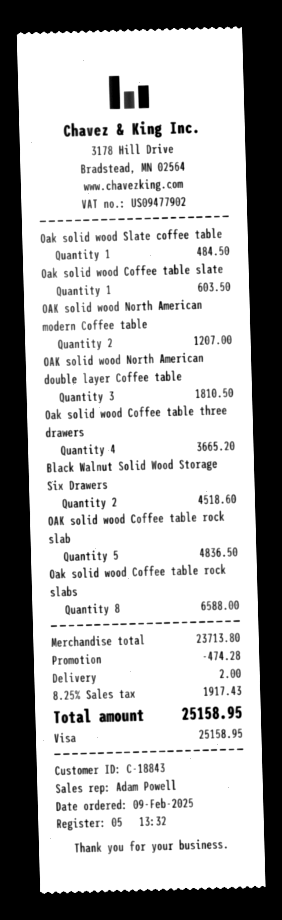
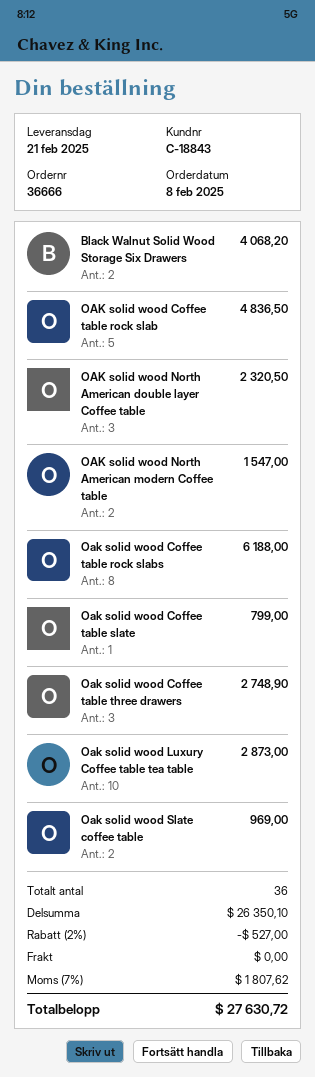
order date: 2025-02-09 -> 2025-02-08
Oak solid wood Slate coffee table: 1 for 484.50 -> 2 for 969.00
Oak solid wood Coffee table slate: 1 for 603.50 -> 1 for 799.00
OAK solid wood North American modern Coffee table: 2 for 1207.00 -> 2 for 1547.00
OAK solid wood North American double layer Coffee table: 3 for 1810.50 -> 3 for 2320.50
Oak solid wood Coffee table three drawers: 4 for 3665.20 -> 3 for 2748.90
Black Walnut Solid Wood Storage Six Drawers: 2 for 4518.60 -> 2 for 4068.20
Oak solid wood Coffee table rock slabs: 8 for 6588.00 -> 8 for 6188.00
Oak solid wood Luxury Coffee table tea table: none -> 10 for 2873.00
subtotal: 23713.80 -> 26350.10
discount: 474.28 -> 527.00
shipping: 2.00 -> 0.00
tax: 8.25% = 1917.43 -> 7% = 1807.62
total: 25158.95 -> 27630.72

